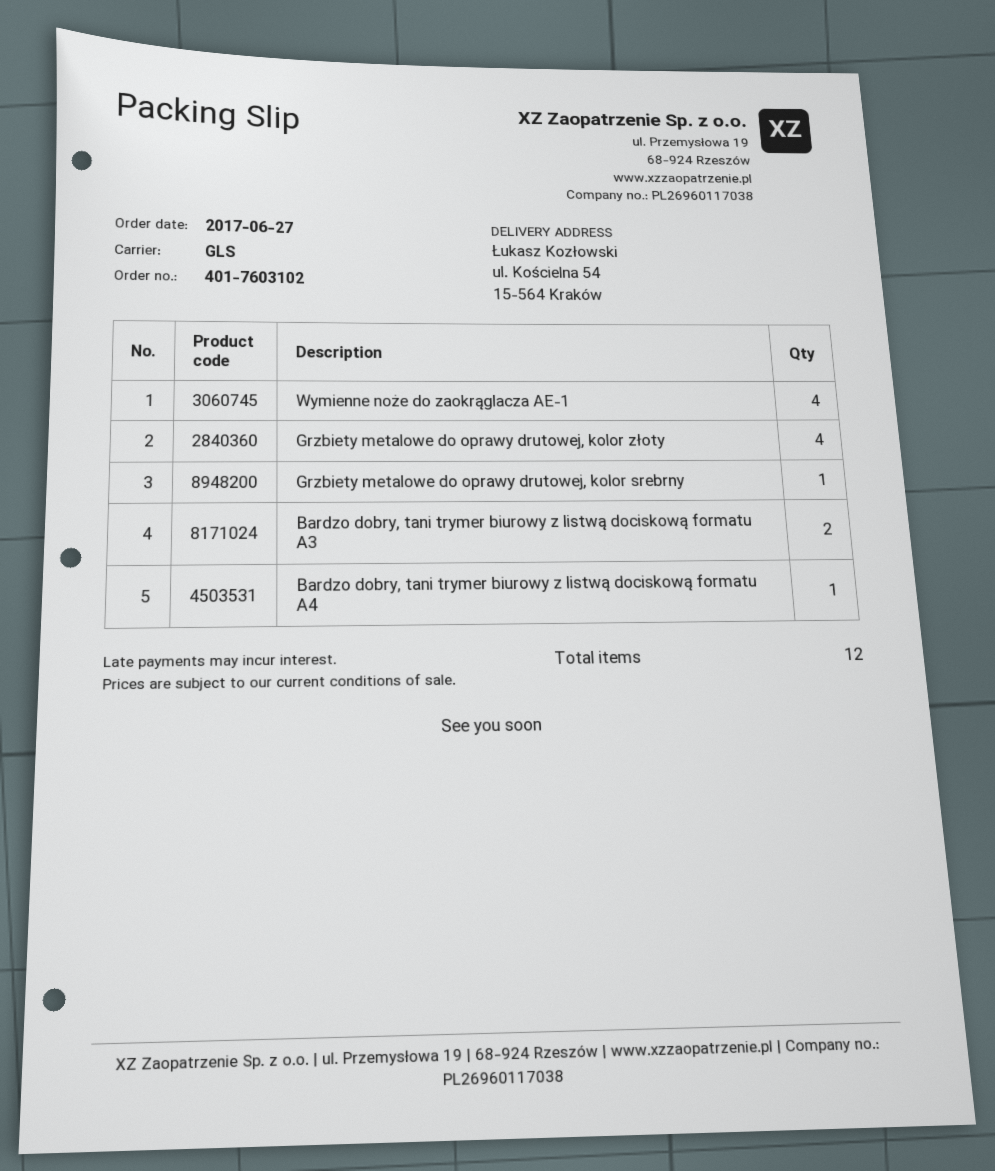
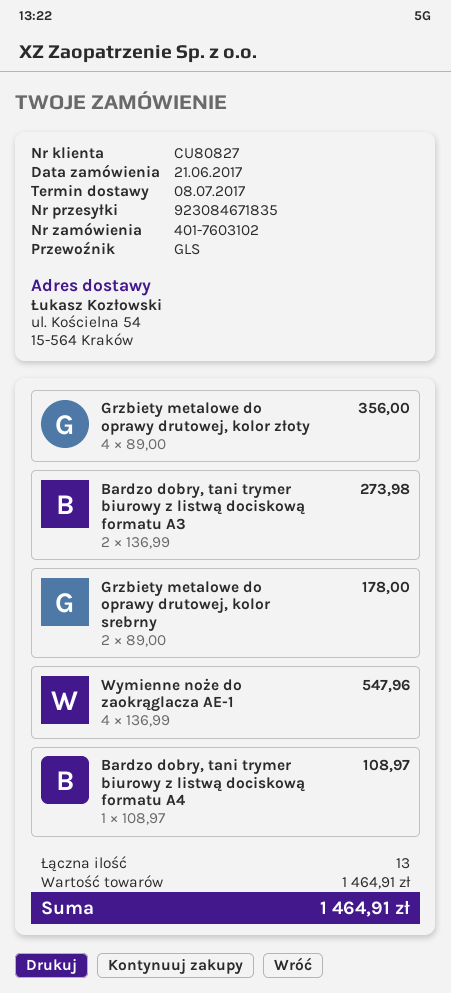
order date: 2017-06-27 -> 2017-06-21
Grzbiety metalowe do oprawy drutowej, kolor srebrny: 1 -> 2
total quantity: 12 -> 13

